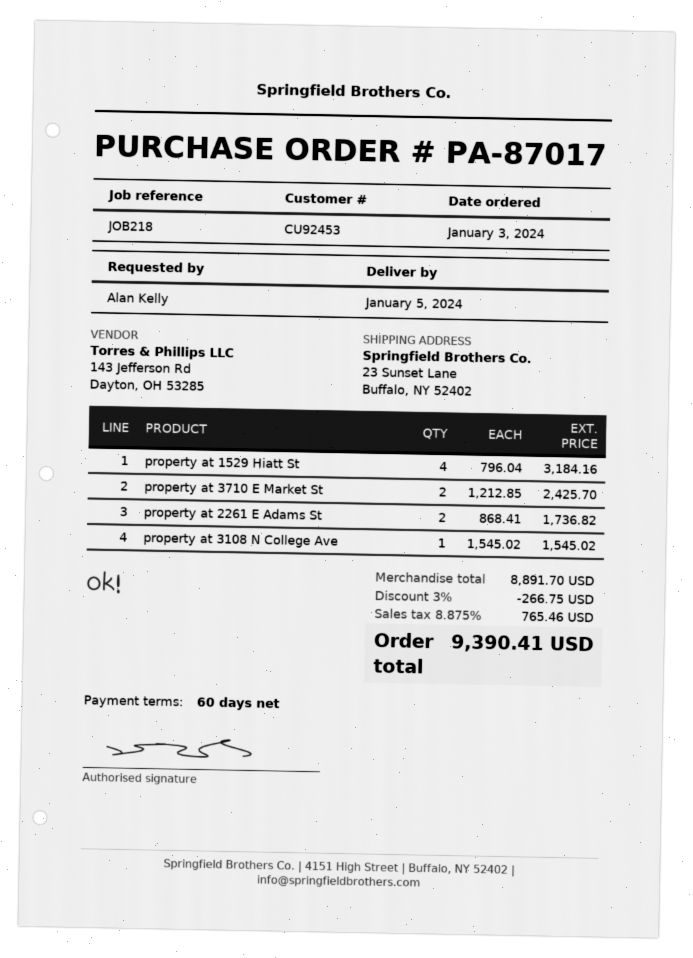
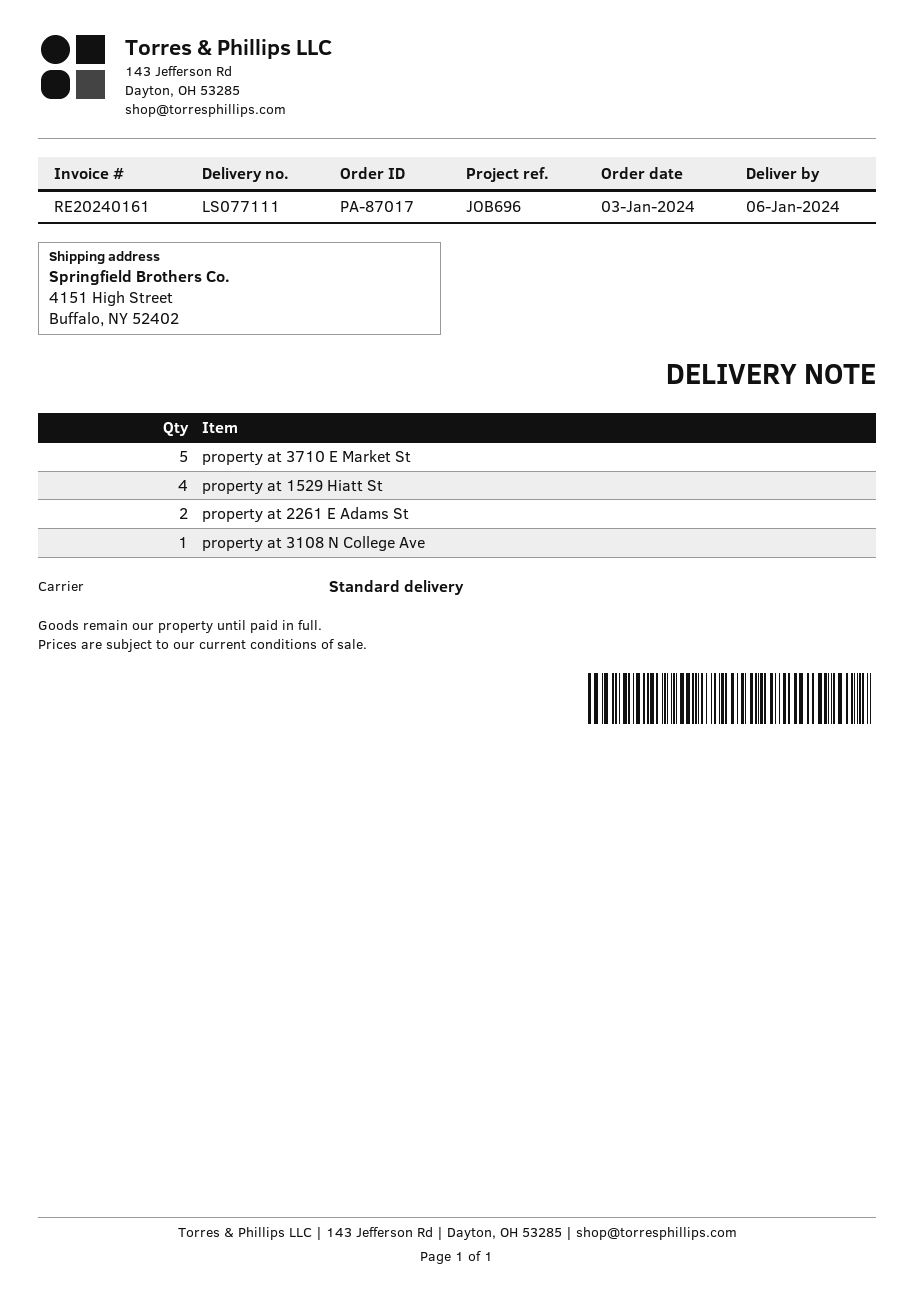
delivery date: 2024-01-05 -> 2024-01-06
reference: JOB218 -> JOB696
ship to: 23 Sunset Lane, Buffalo, NY 52402 -> 4151 High Street, Buffalo, NY 52402
property at 3710 E Market St: 2 -> 5

